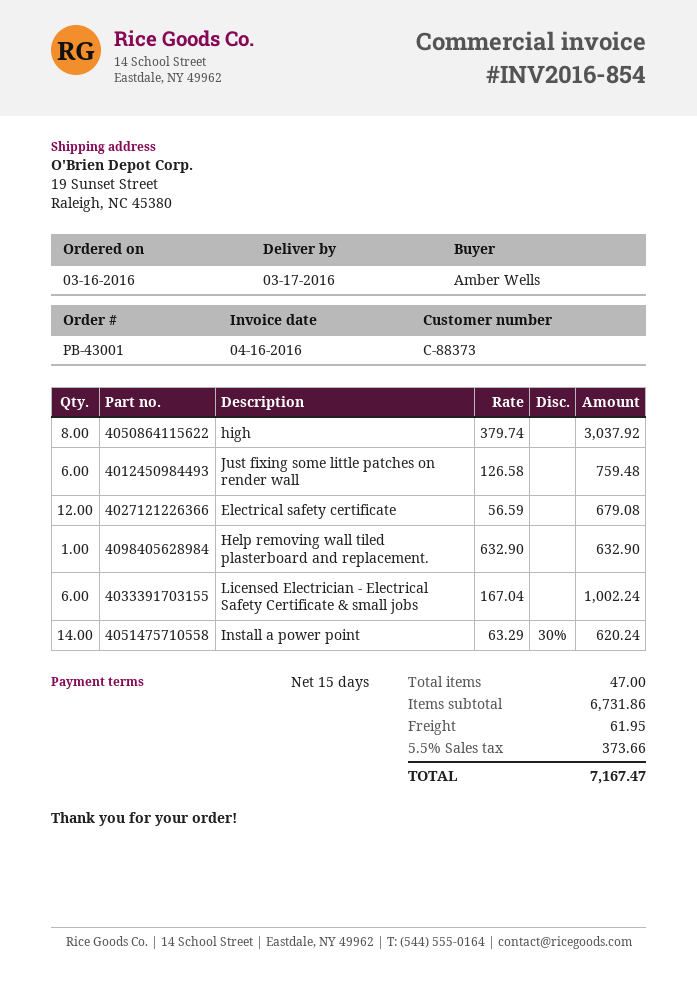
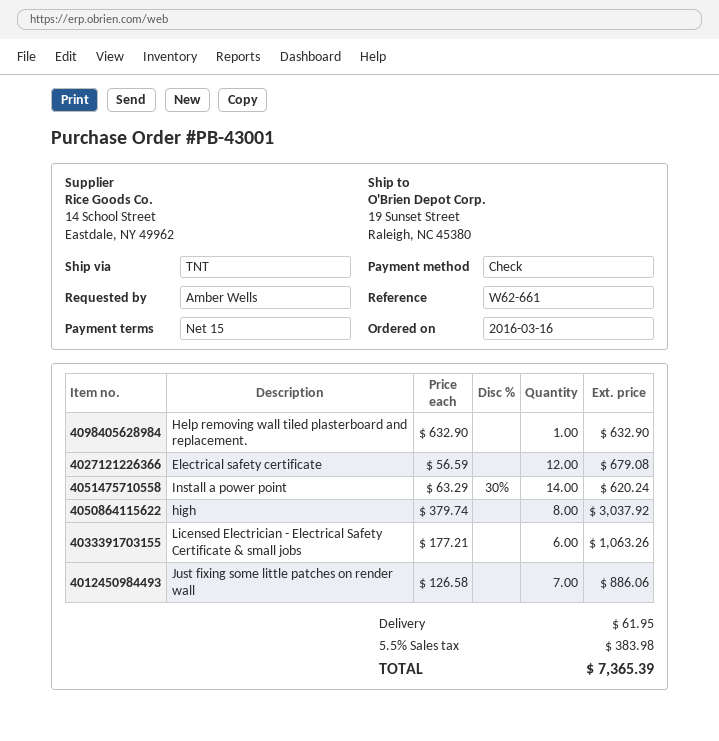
Just fixing some little patches on render wall: 6 x 126.58 = 759.48 -> 7 x 126.58 = 886.06
Licensed Electrician - Electrical Safety Certificate & small jobs: 6 x 167.04 = 1002.24 -> 6 x 177.21 = 1063.26
tax: 5.5% = 373.66 -> 5.5% = 383.98
total: 7167.47 -> 7365.39

